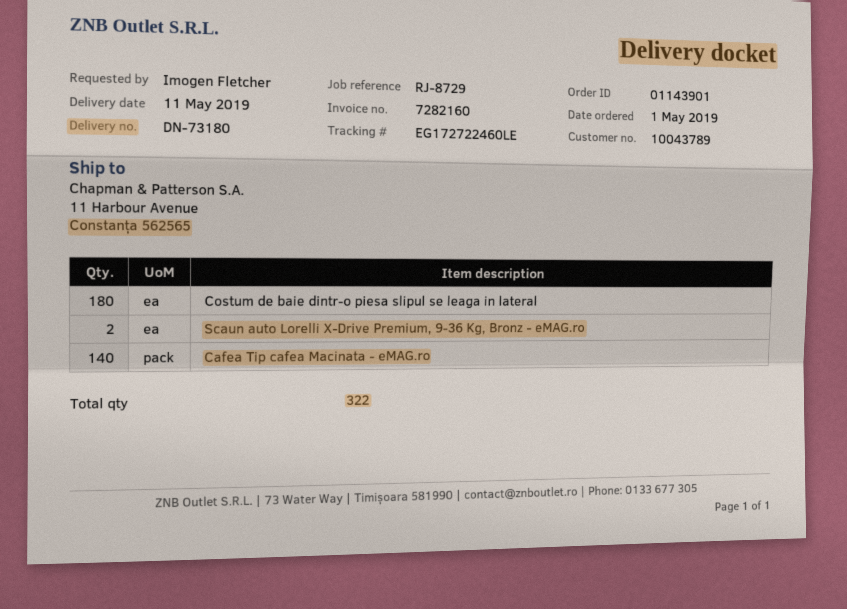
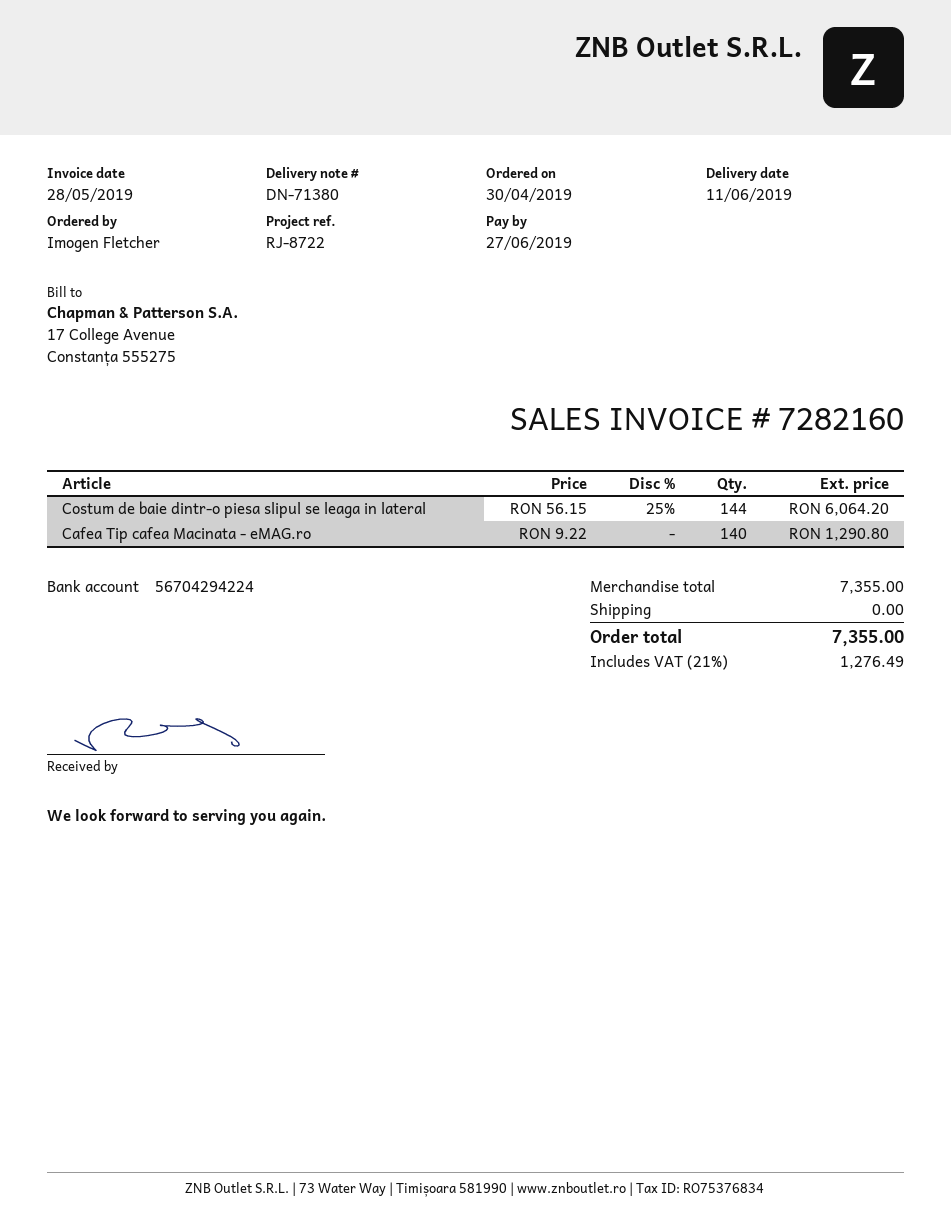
order date: 2019-05-01 -> 2019-04-30
delivery note number: DN-73180 -> DN-71380
delivery date: 2019-05-11 -> 2019-06-11
reference: RJ-8729 -> RJ-8722
Costum de baie dintr-o piesa slipul se leaga in lateral: 180 -> 144
Scaun auto Lorelli X-Drive Premium, 9-36 Kg, Bronz - eMAG.ro: 2 -> none

